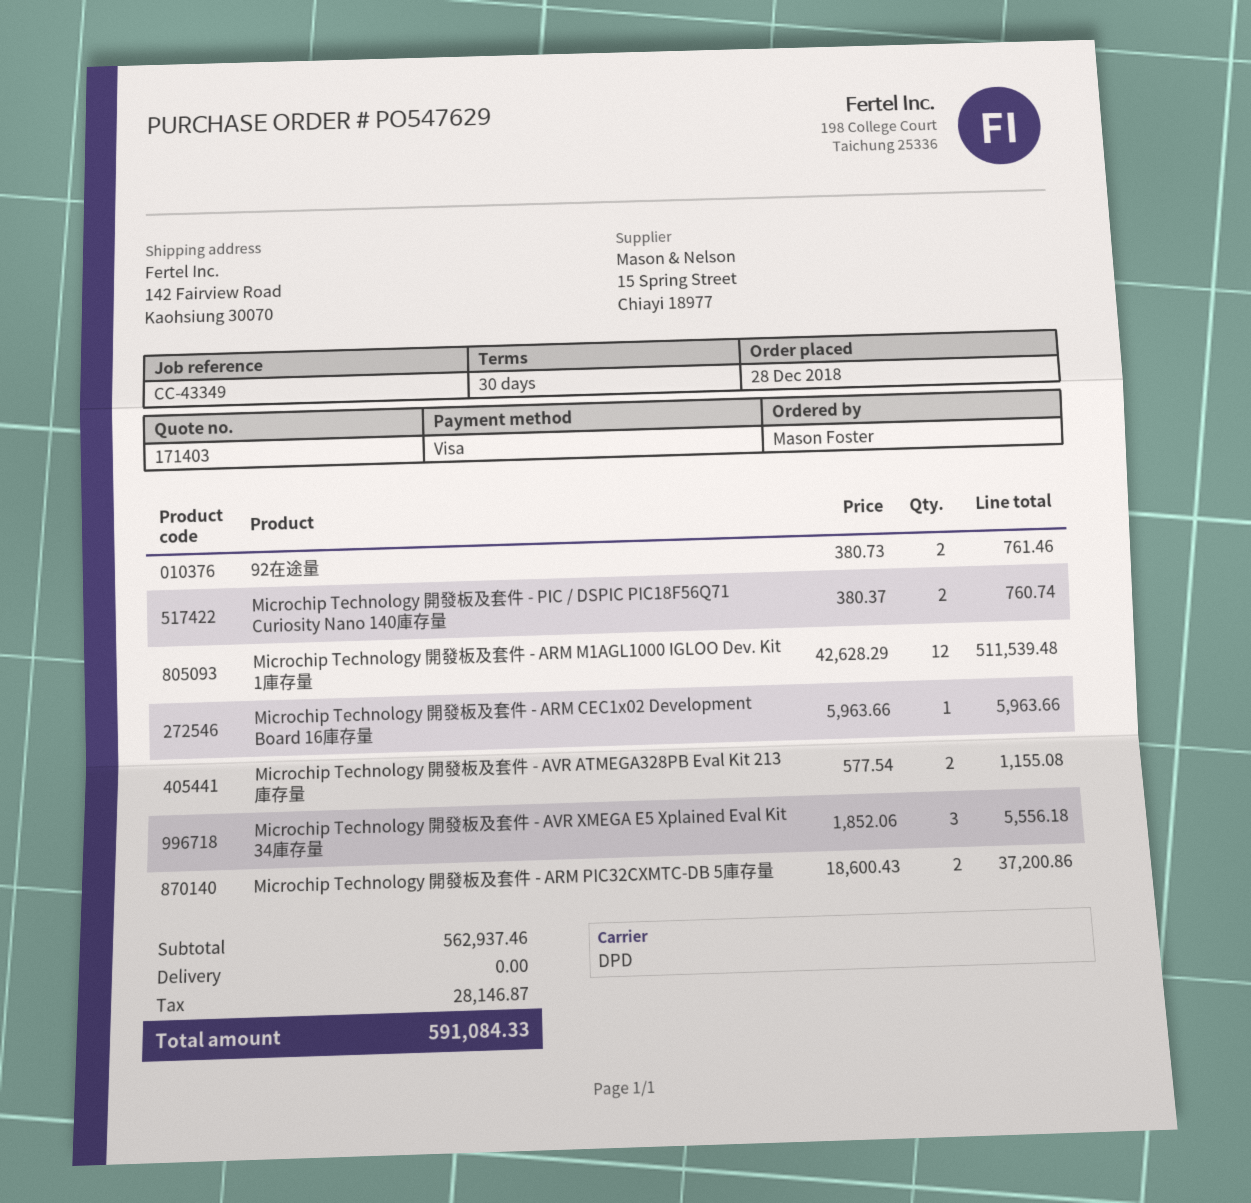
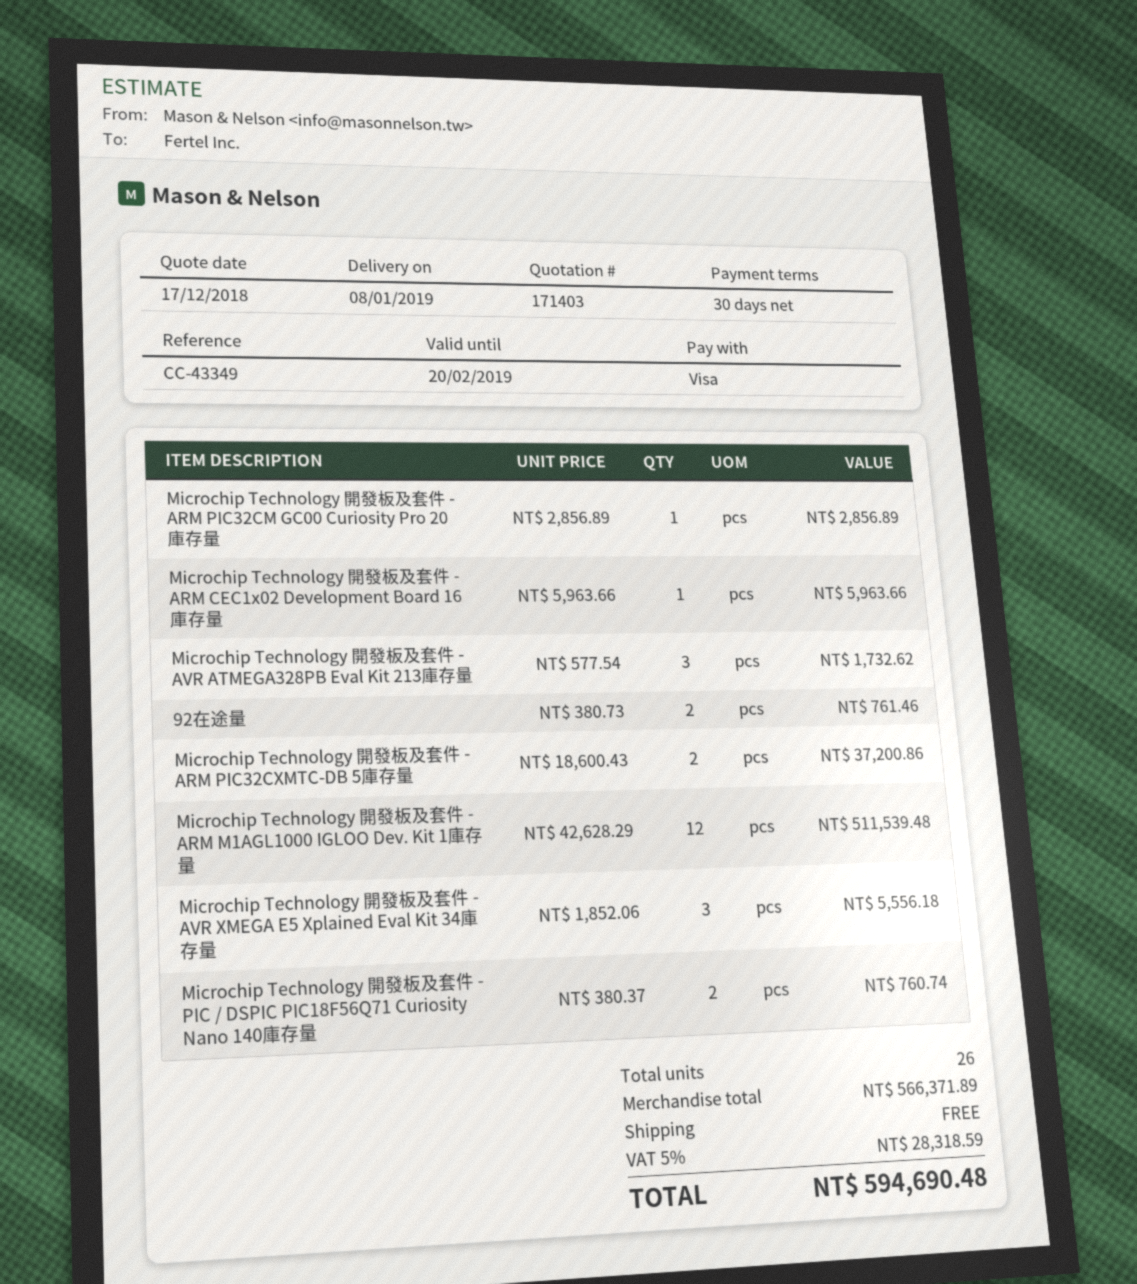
Microchip Technology 開發板及套件 - AVR ATMEGA328PB Eval Kit 213庫存量: 2 x 577.54 = 1155.08 -> 3 x 577.54 = 1732.62
Microchip Technology 開發板及套件 - ARM PIC32CM GC00 Curiosity Pro 20庫存量: none -> 1 x 2856.89 = 2856.89
subtotal: 562937.46 -> 566371.89
tax: 28146.87 -> 28318.59
total: 591084.33 -> 594690.48

